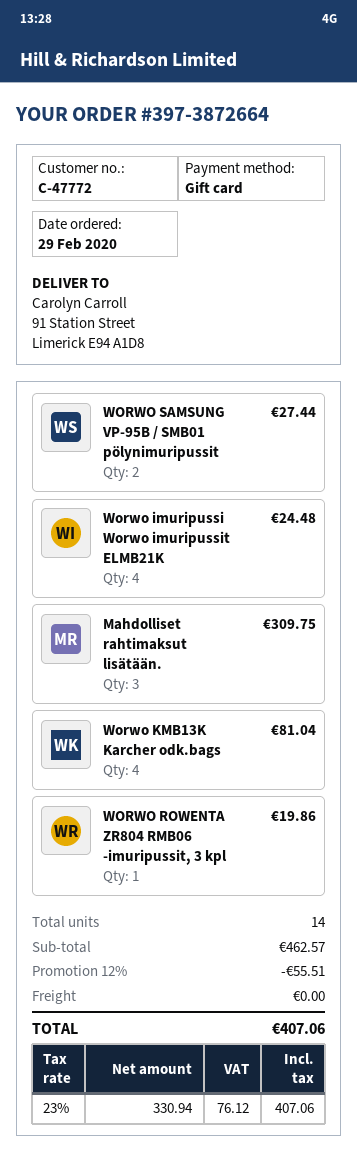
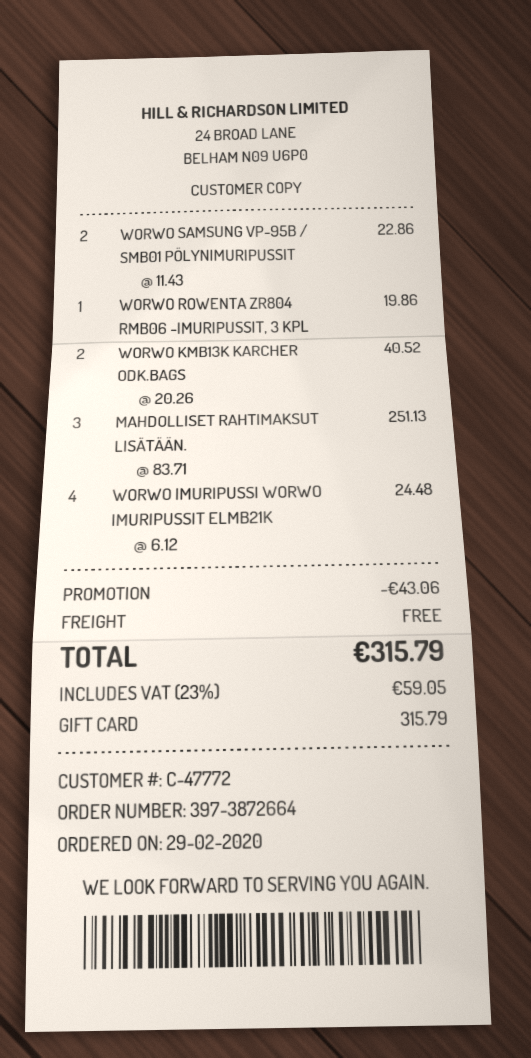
WORWO SAMSUNG VP-95B / SMB01 pölynimuripussit: 2 for 27.44 -> 2 for 22.86
Mahdolliset rahtimaksut lisätään.: 3 for 309.75 -> 3 for 251.13
Worwo KMB13K Karcher odk.bags: 4 for 81.04 -> 2 for 40.52
discount: 55.51 -> 43.06
tax: 23% = 76.12 -> 23% = 59.05
total: 407.06 -> 315.79

